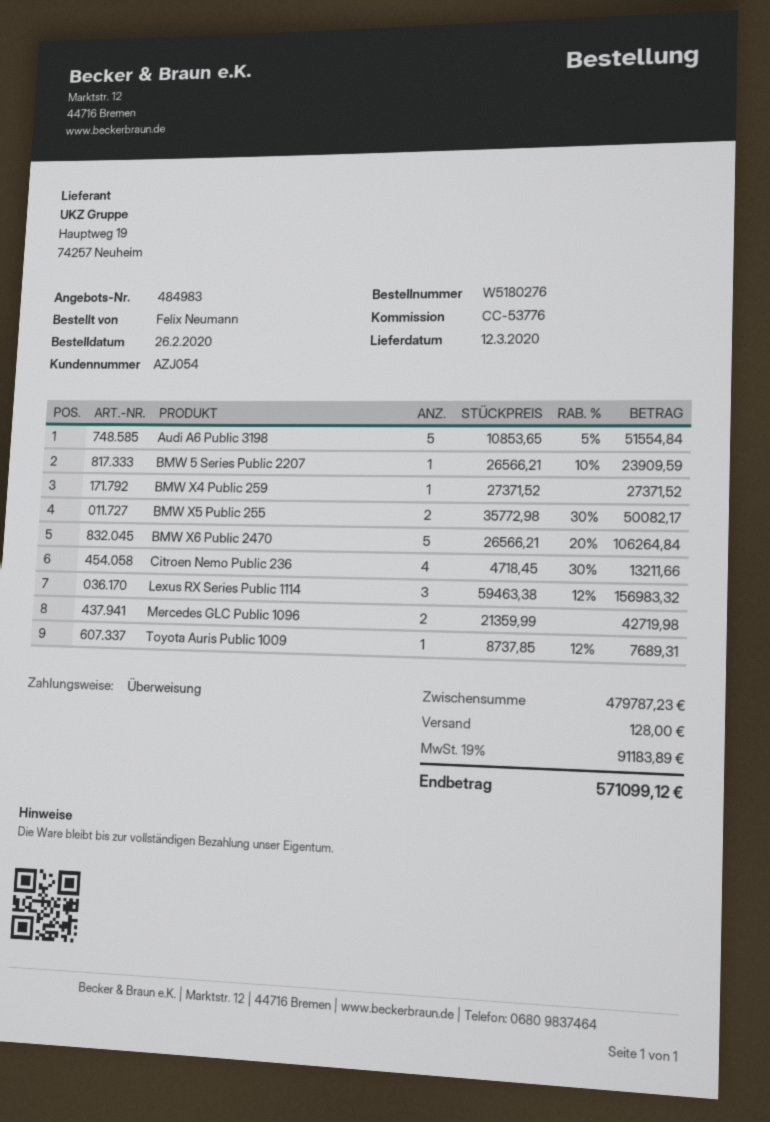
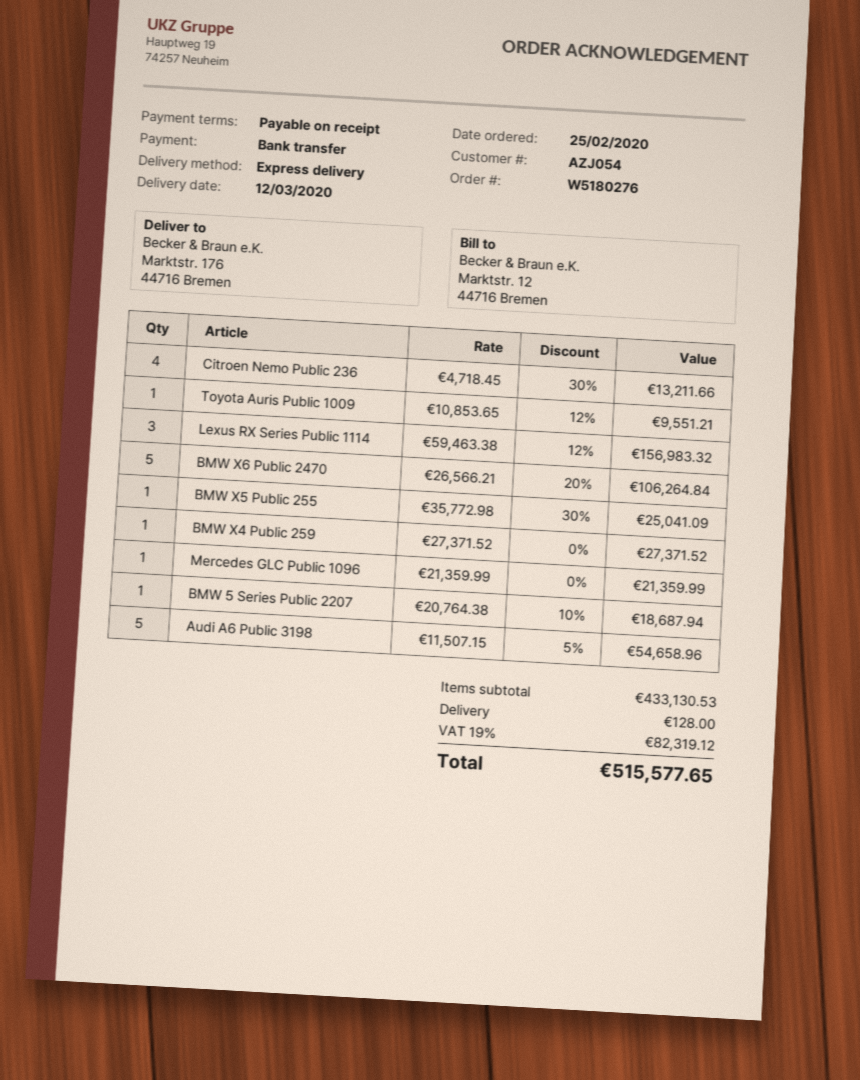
order date: 2020-02-26 -> 2020-02-25
Audi A6 Public 3198: 5 x 10853.65 - 5% = 51554.84 -> 5 x 11507.15 - 5% = 54658.96
BMW 5 Series Public 2207: 1 x 26566.21 - 10% = 23909.59 -> 1 x 20764.38 - 10% = 18687.94
BMW X5 Public 255: 2 x 35772.98 - 30% = 50082.17 -> 1 x 35772.98 - 30% = 25041.09
Mercedes GLC Public 1096: 2 x 21359.99 = 42719.98 -> 1 x 21359.99 = 21359.99
Toyota Auris Public 1009: 1 x 8737.85 - 12% = 7689.31 -> 1 x 10853.65 - 12% = 9551.21
subtotal: 479787.23 -> 433130.53
tax: 19% = 91183.89 -> 19% = 82319.12
total: 571099.12 -> 515577.65

